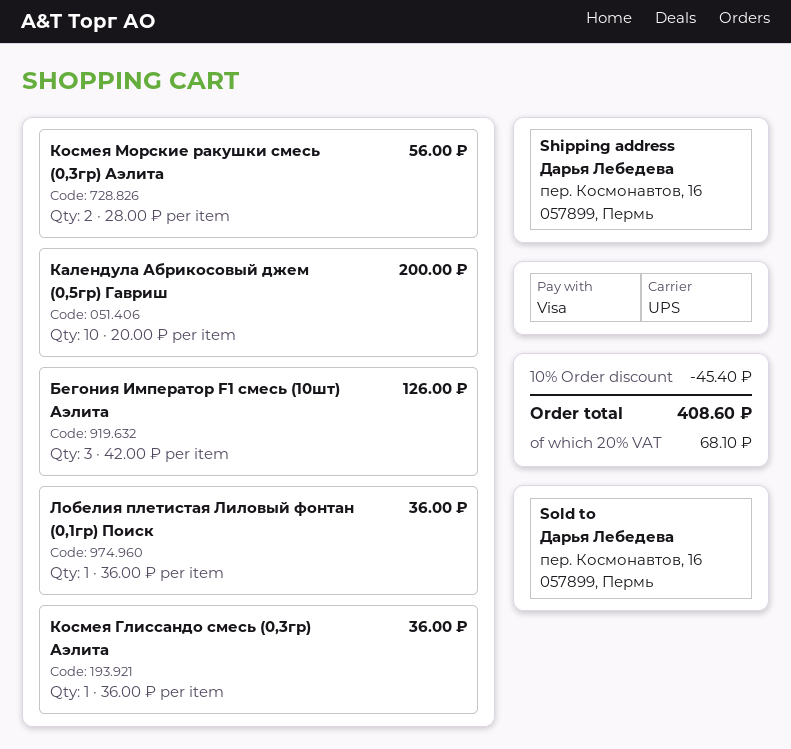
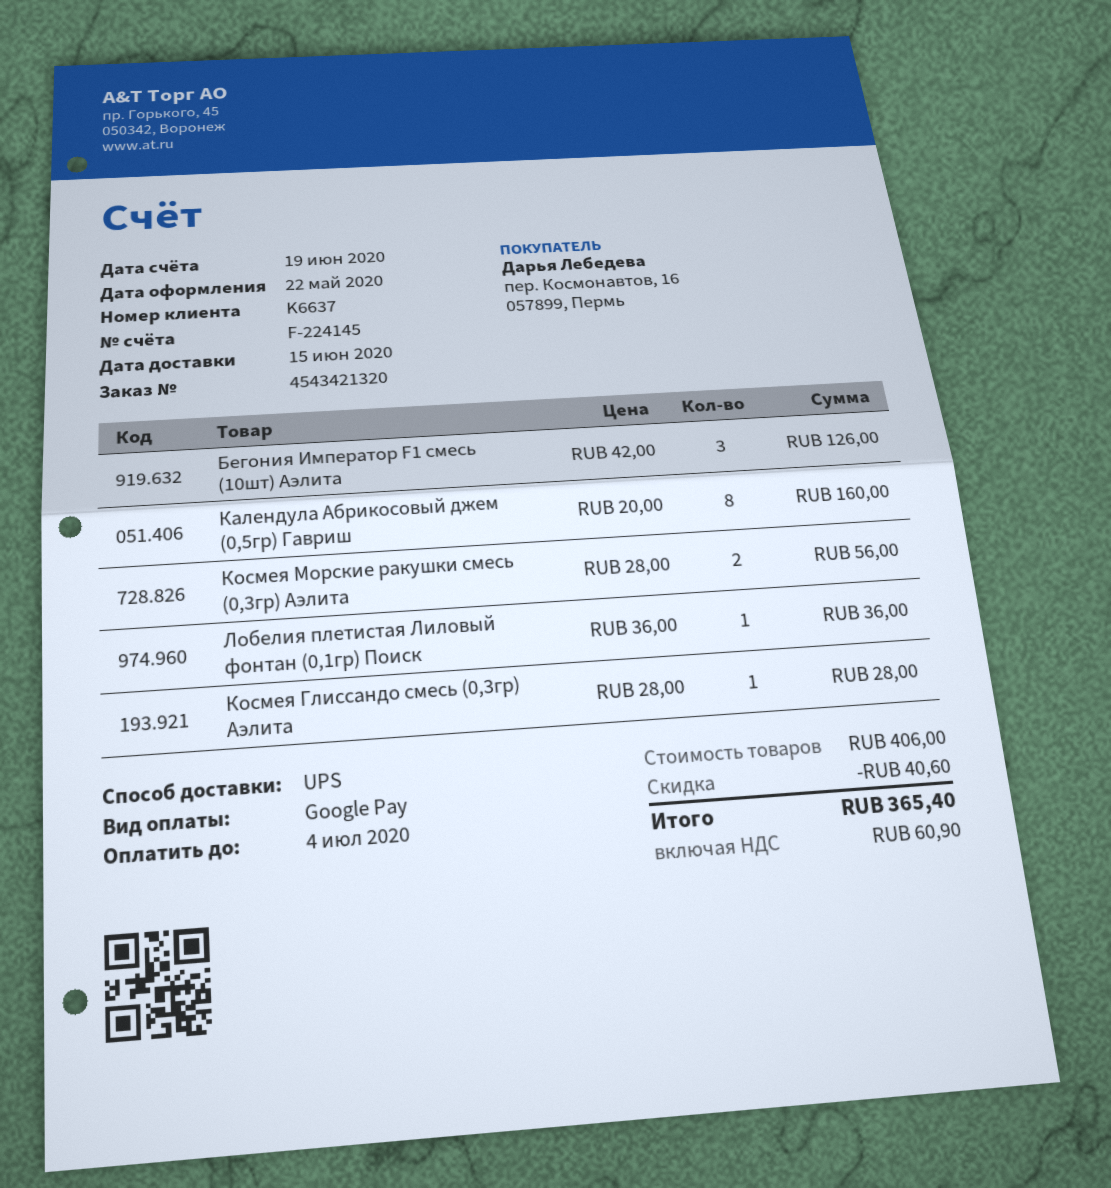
payment method: Visa -> Google Pay
Календула Абрикосовый джем (0,5гр) Гавриш: 10 x 20.00 = 200.00 -> 8 x 20.00 = 160.00
Космея Глиссандо смесь (0,3гр) Аэлита: 1 x 36.00 = 36.00 -> 1 x 28.00 = 28.00
discount: 45.40 -> 40.60
tax: 68.10 -> 60.90
total: 408.60 -> 365.40

